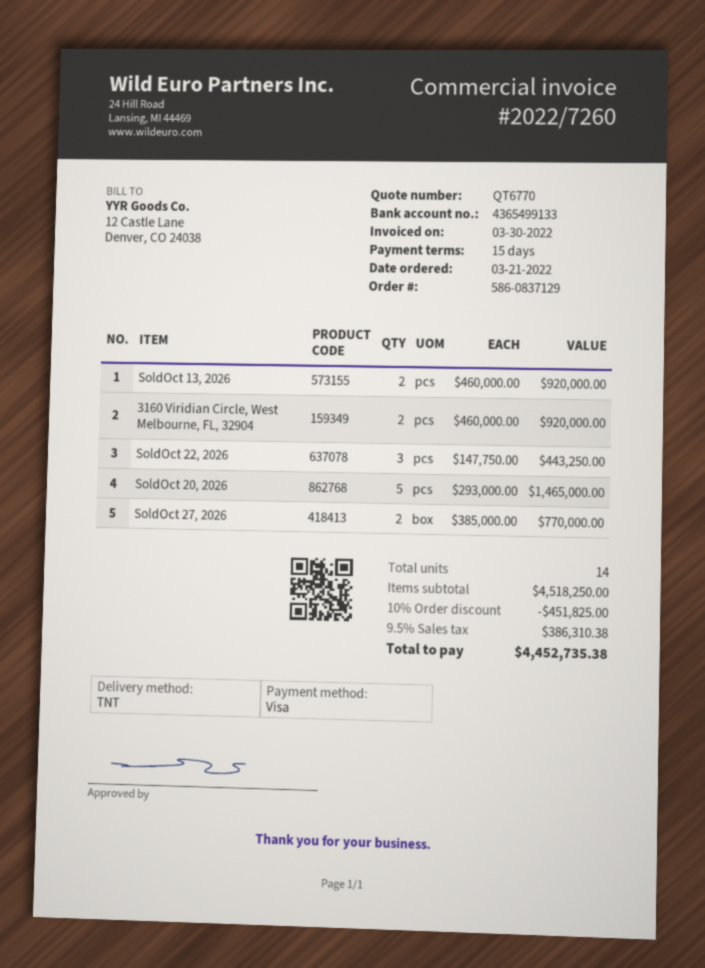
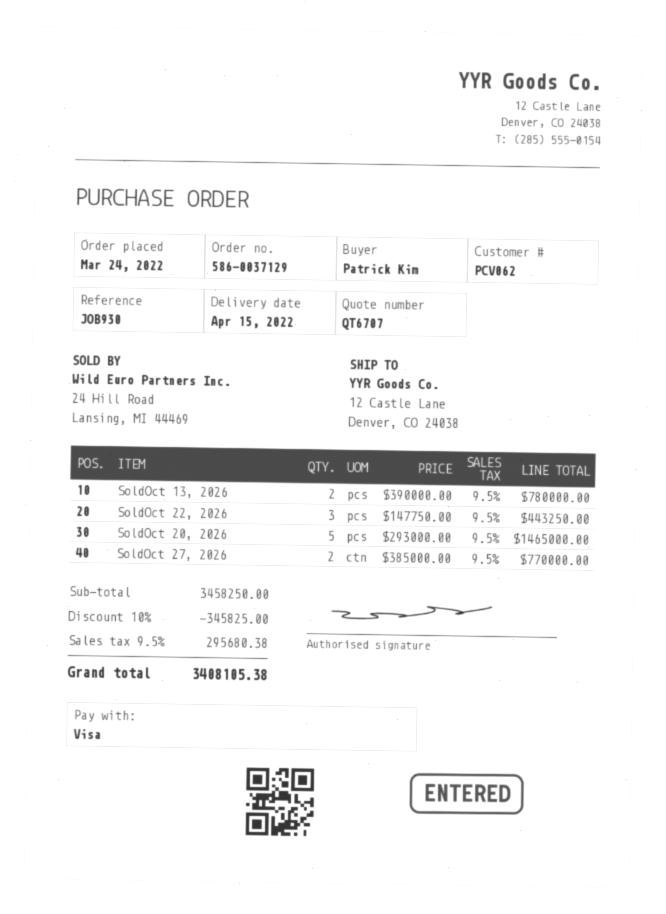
quote number: QT6770 -> QT6707
order number: 586-0837129 -> 586-0037129
order date: 2022-03-21 -> 2022-03-24
SoldOct 13, 2026: 2 x 460000.00 = 920000.00 -> 2 x 390000.00 = 780000.00
3160 Viridian Circle, West Melbourne, FL, 32904: 2 x 460000.00 = 920000.00 -> none
subtotal: 4518250.00 -> 3458250.00
discount: 10% = 451825.00 -> 10% = 345825.00
tax: 9.5% = 386310.38 -> 9.5% = 295680.38
total: 4452735.38 -> 3408105.38

